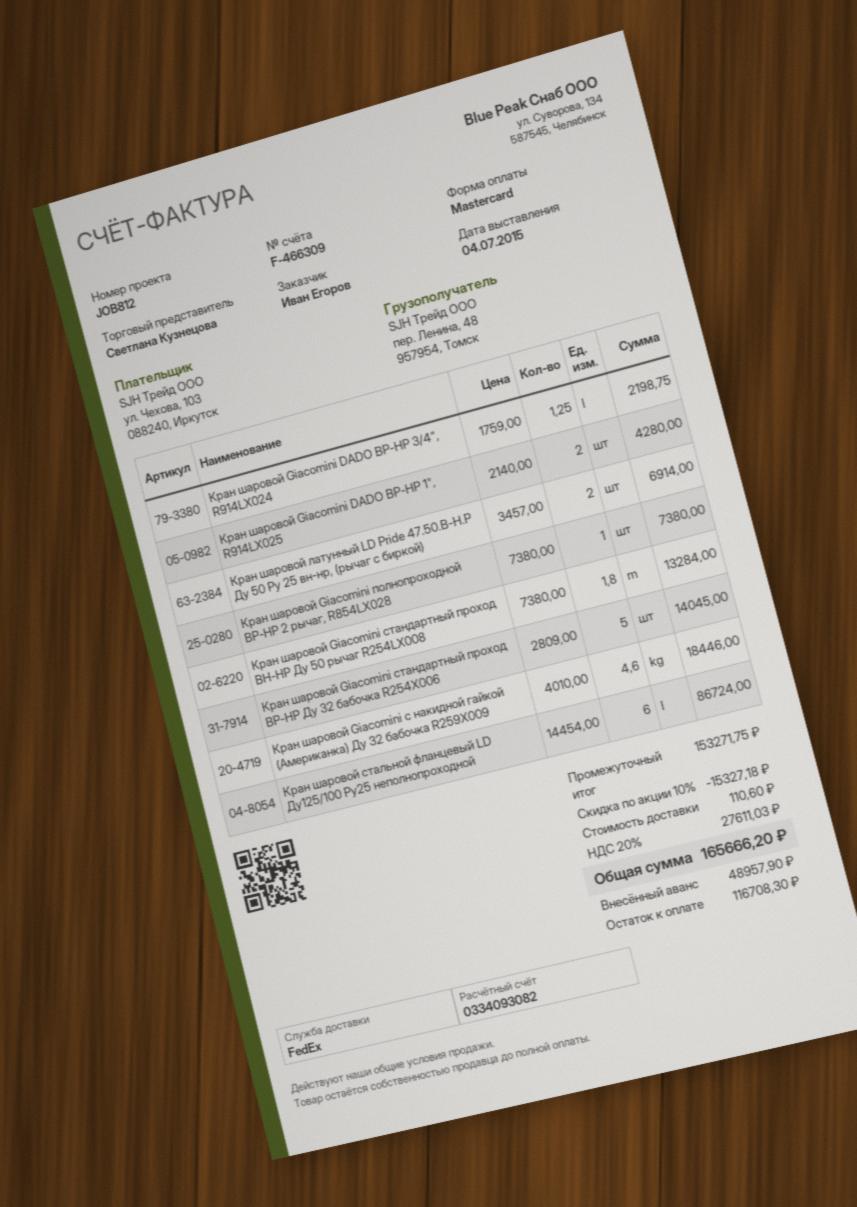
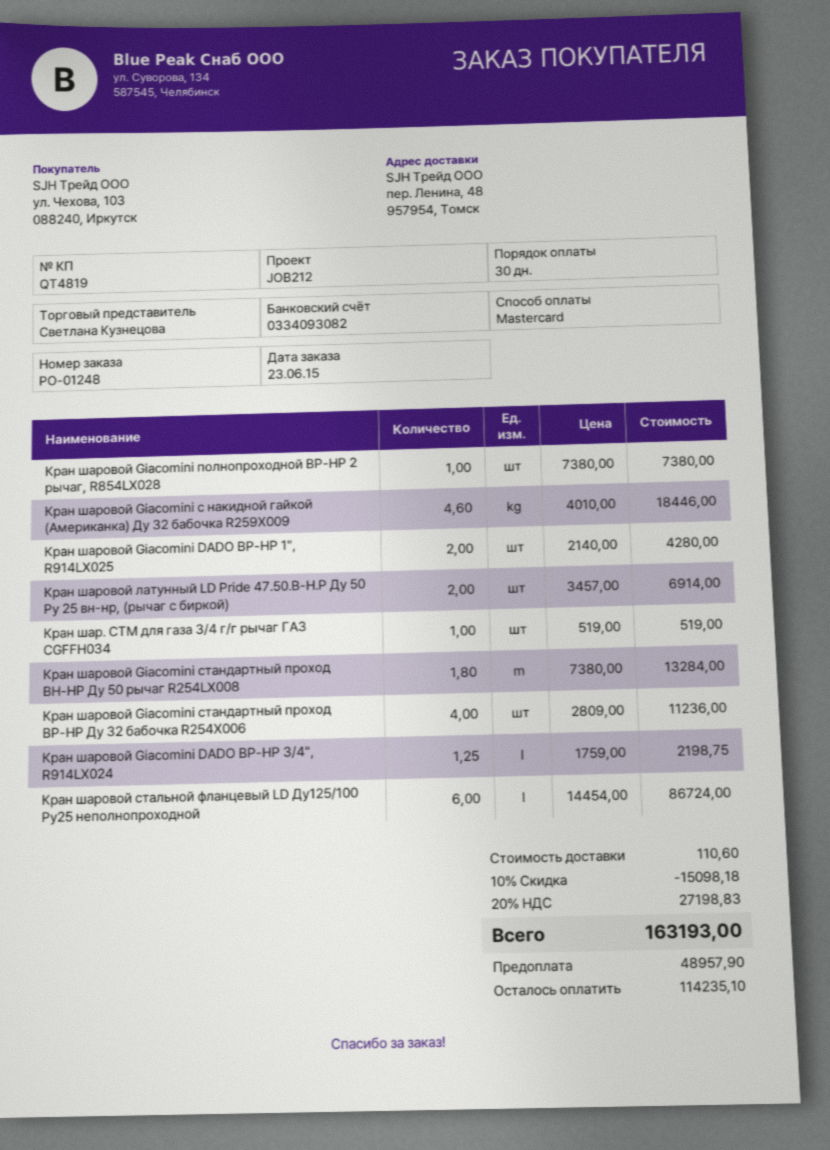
reference: JOB812 -> JOB212
Кран шаровой Giacomini стандартный проход ВР-НР Ду 32 бабочка R254X006: 5 x 2809.00 = 14045.00 -> 4 x 2809.00 = 11236.00
Кран шар. CTM для газа 3/4 г/г рычаг ГАЗ CGFFH034: none -> 1 x 519.00 = 519.00
discount: 10% = 15327.18 -> 10% = 15098.18
tax: 20% = 27611.03 -> 20% = 27198.83
total: 165666.20 -> 163193.00
balance: 116708.30 -> 114235.10

